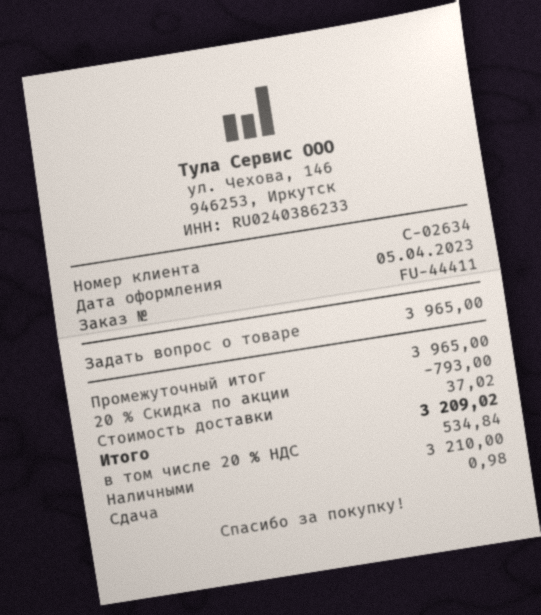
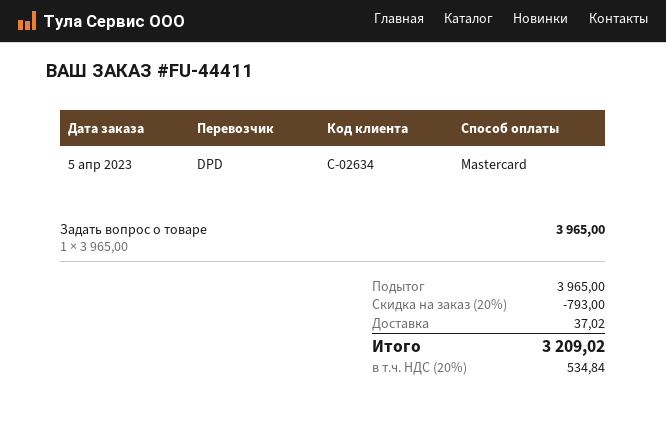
payment method: cash -> Mastercard

